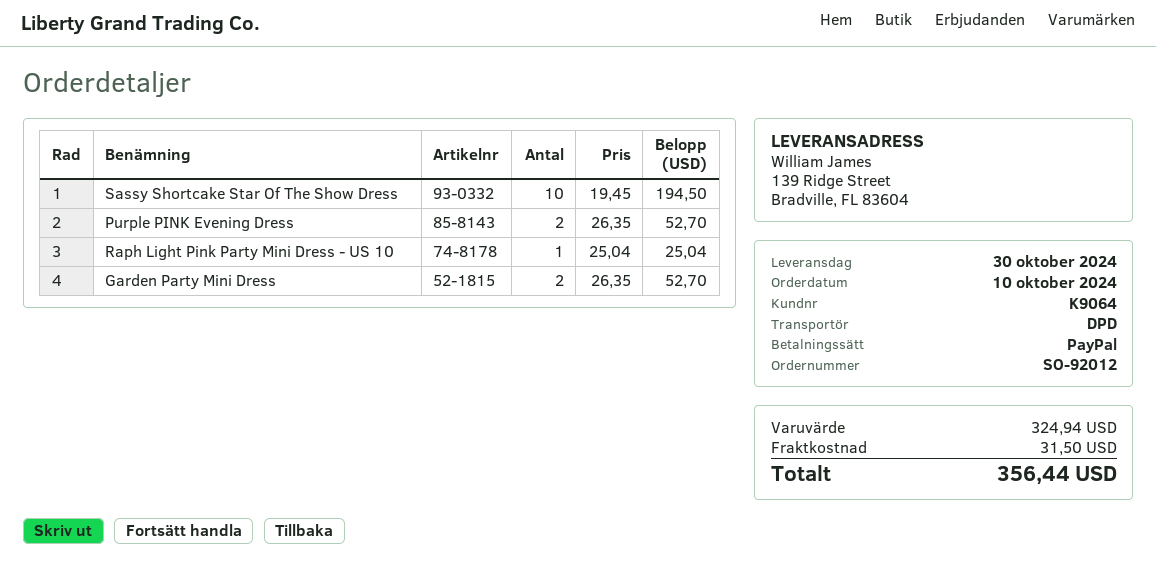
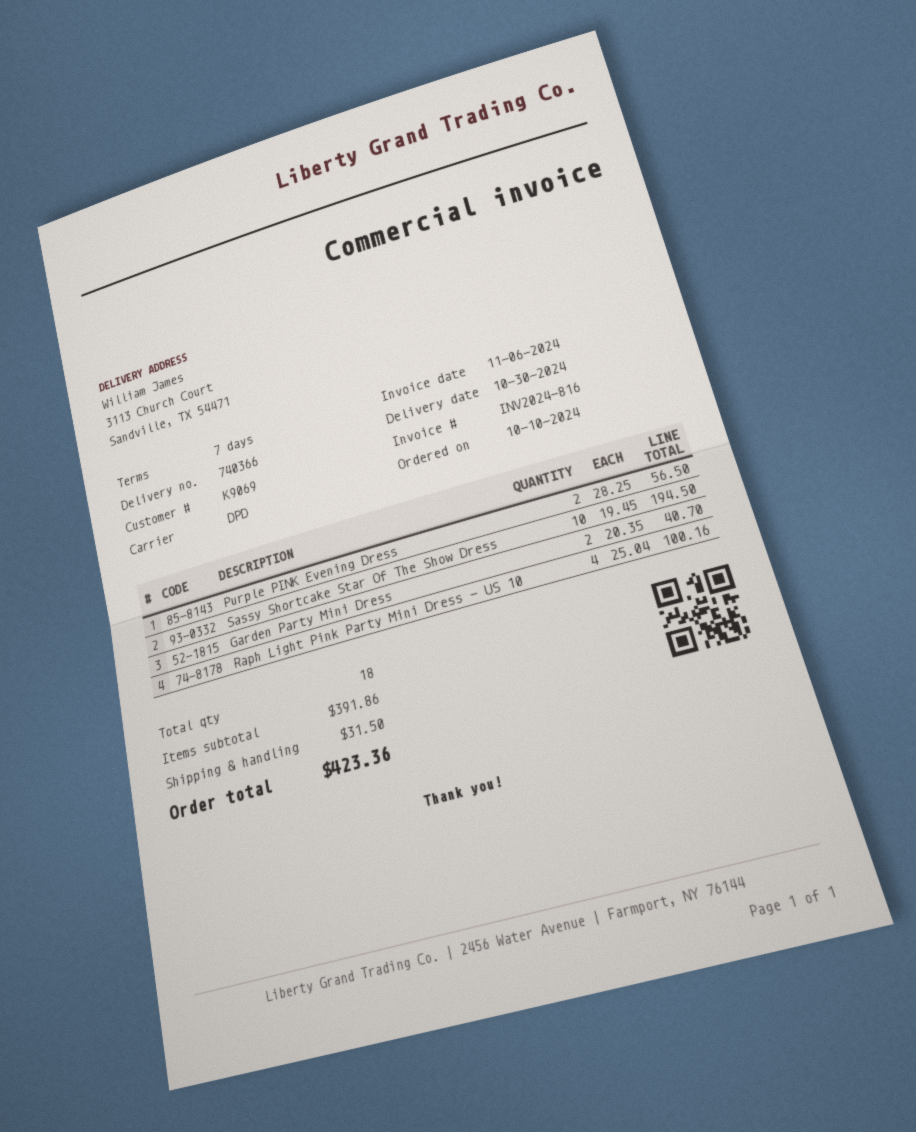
customer number: K9064 -> K9069
ship to: 139 Ridge Street, Bradville, FL 83604 -> 3113 Church Court, Sandville, TX 54471
Purple PINK Evening Dress: 2 x 26.35 = 52.70 -> 2 x 28.25 = 56.50
Raph Light Pink Party Mini Dress - US 10: 1 x 25.04 = 25.04 -> 4 x 25.04 = 100.16
Garden Party Mini Dress: 2 x 26.35 = 52.70 -> 2 x 20.35 = 40.70
subtotal: 324.94 -> 391.86
total: 356.44 -> 423.36

